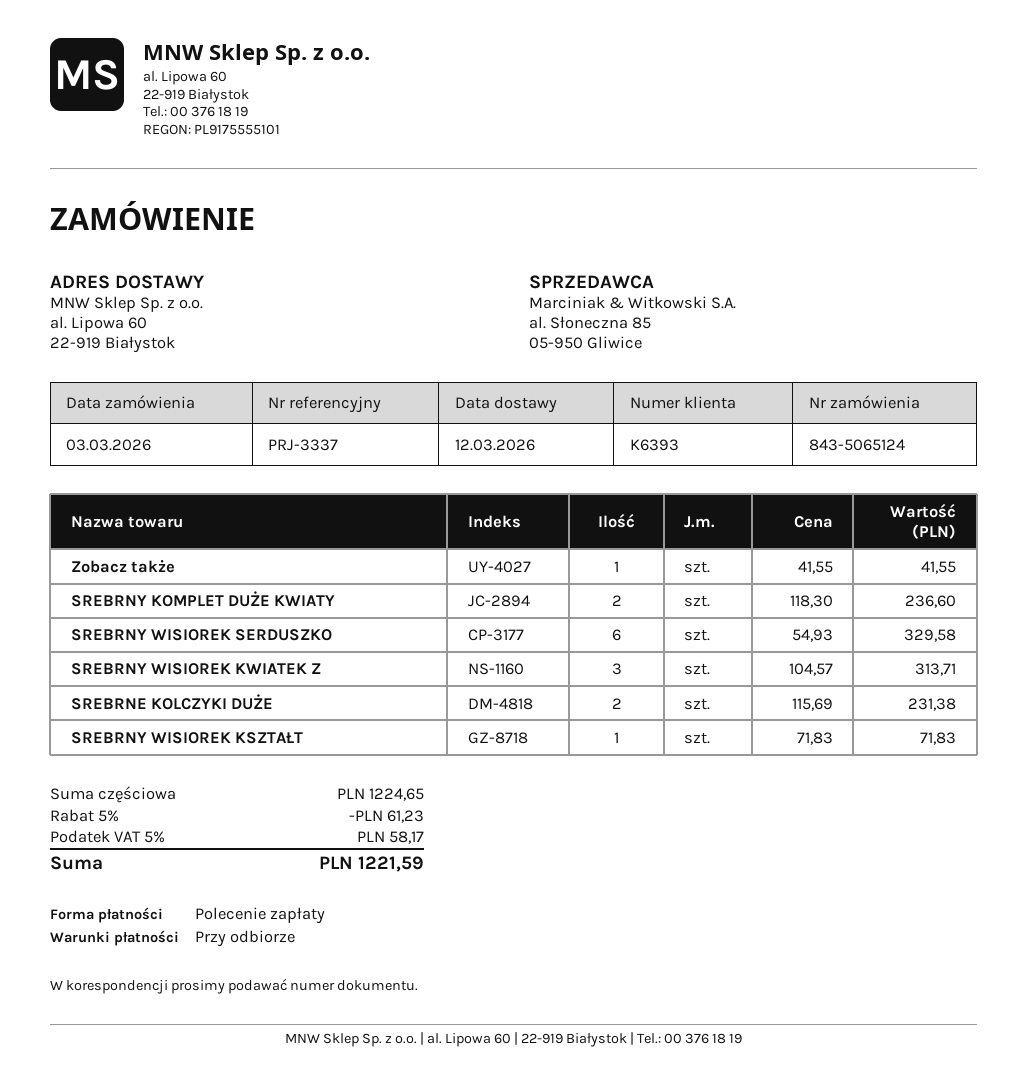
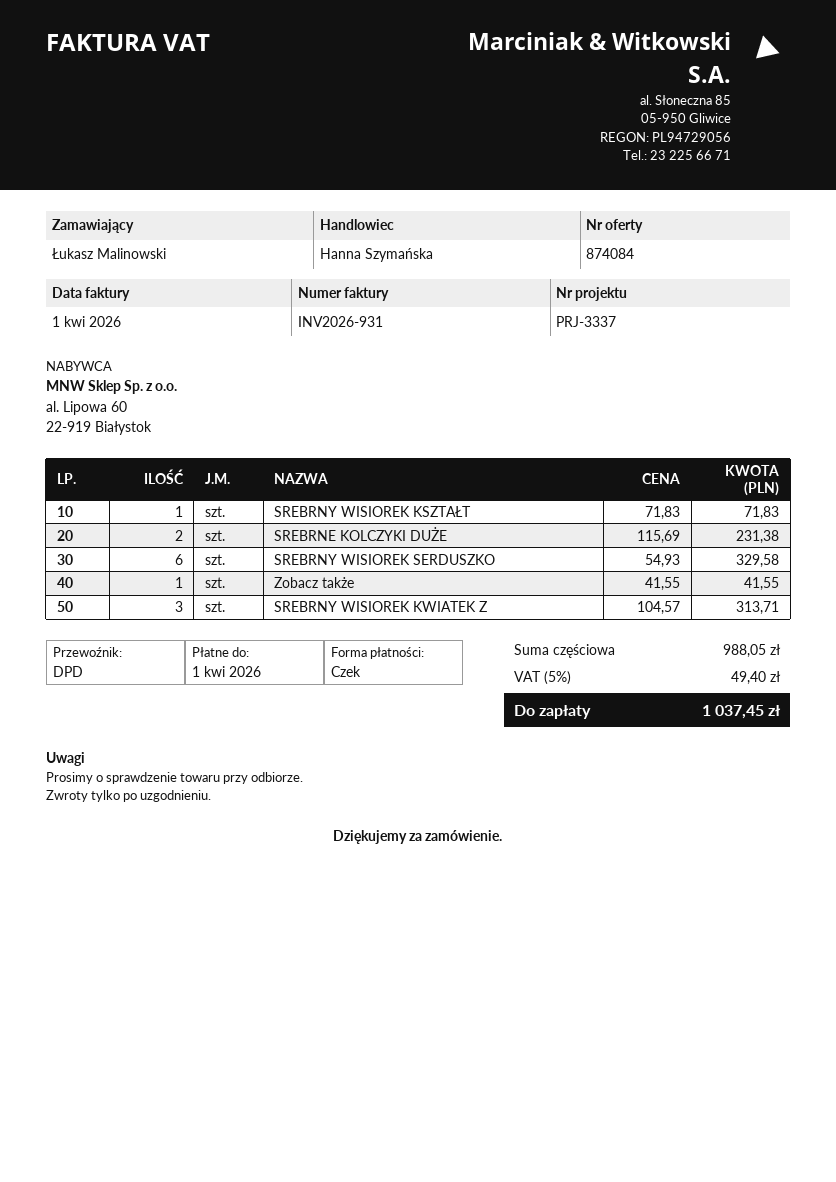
payment method: direct debit -> cheque
SREBRNY KOMPLET DUŻE KWIATY: 2 x 118.30 = 236.60 -> none
subtotal: 1224.65 -> 988.05
discount: 5% = 61.23 -> none
tax: 5% = 58.17 -> 5% = 49.40
total: 1221.59 -> 1037.45

